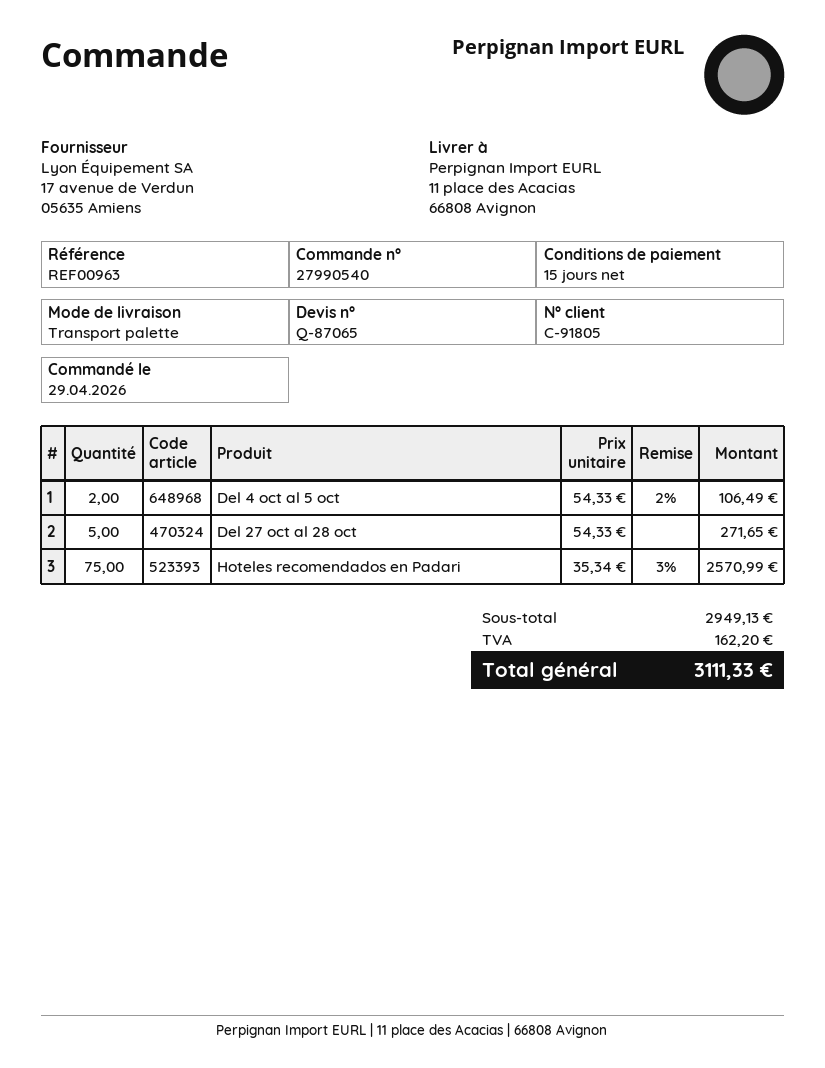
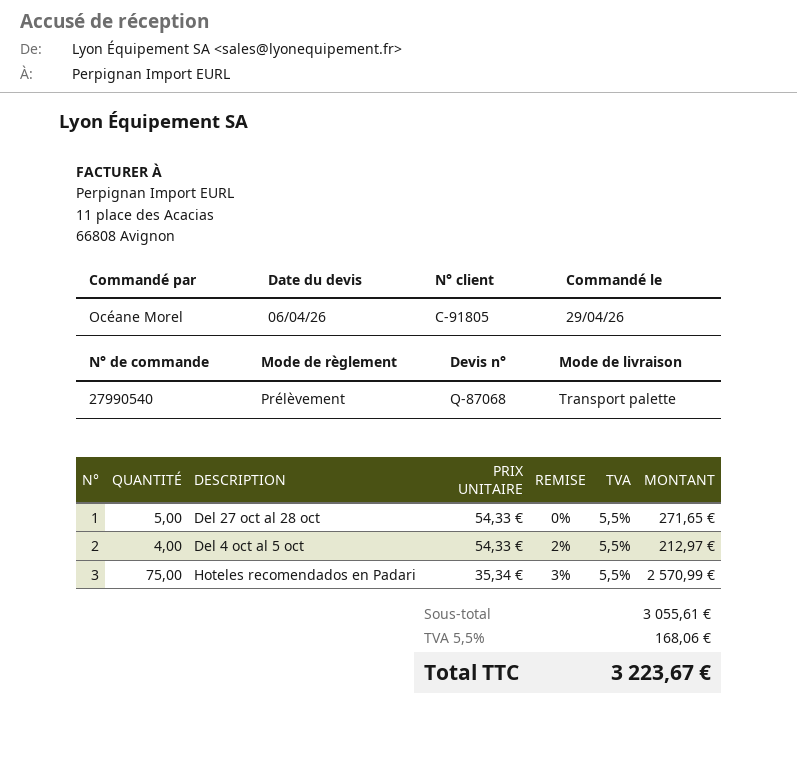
quote number: Q-87065 -> Q-87068
Del 4 oct al 5 oct: 2 x 54.33 - 2% = 106.49 -> 4 x 54.33 - 2% = 212.97
subtotal: 2949.13 -> 3055.61
tax: 162.20 -> 168.06
total: 3111.33 -> 3223.67

